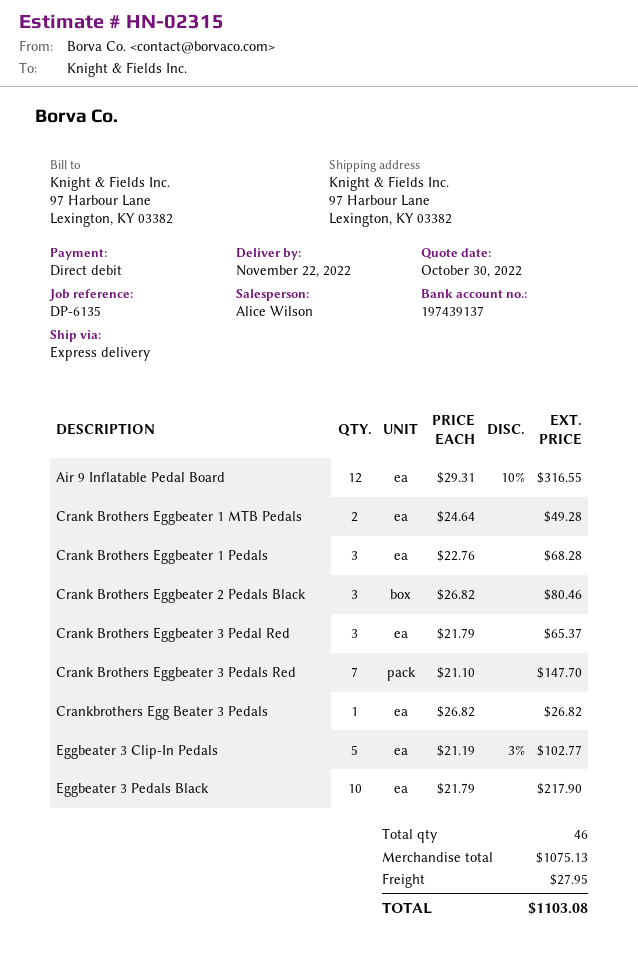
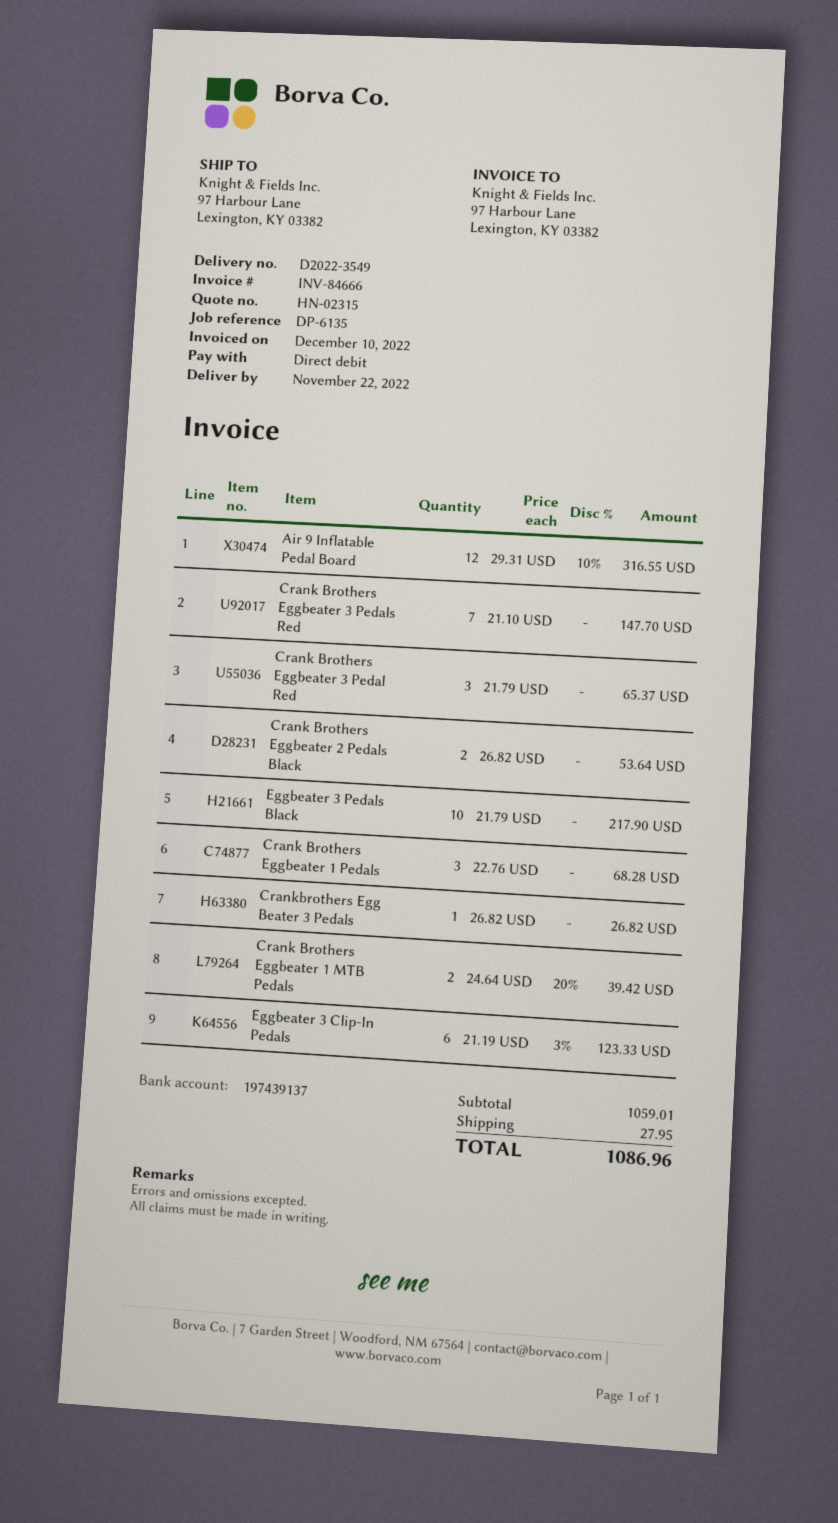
Crank Brothers Eggbeater 1 MTB Pedals: 2 x 24.64 = 49.28 -> 2 x 24.64 - 20% = 39.42
Crank Brothers Eggbeater 2 Pedals Black: 3 x 26.82 = 80.46 -> 2 x 26.82 = 53.64
Eggbeater 3 Clip-In Pedals: 5 x 21.19 - 3% = 102.77 -> 6 x 21.19 - 3% = 123.33
subtotal: 1075.13 -> 1059.01
total: 1103.08 -> 1086.96

